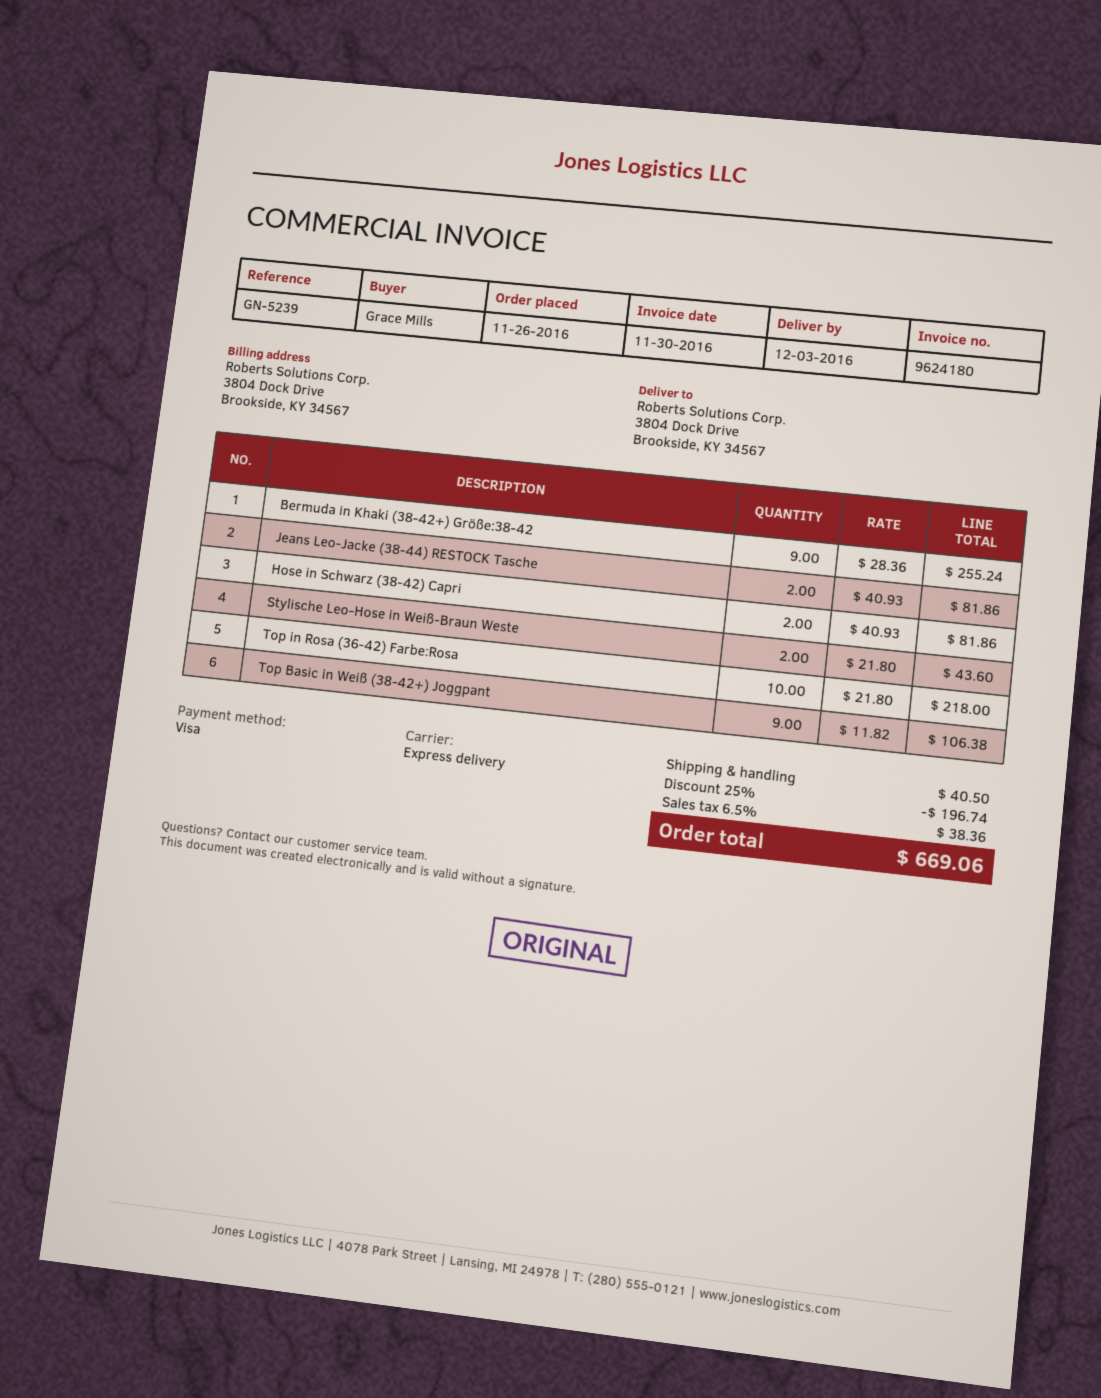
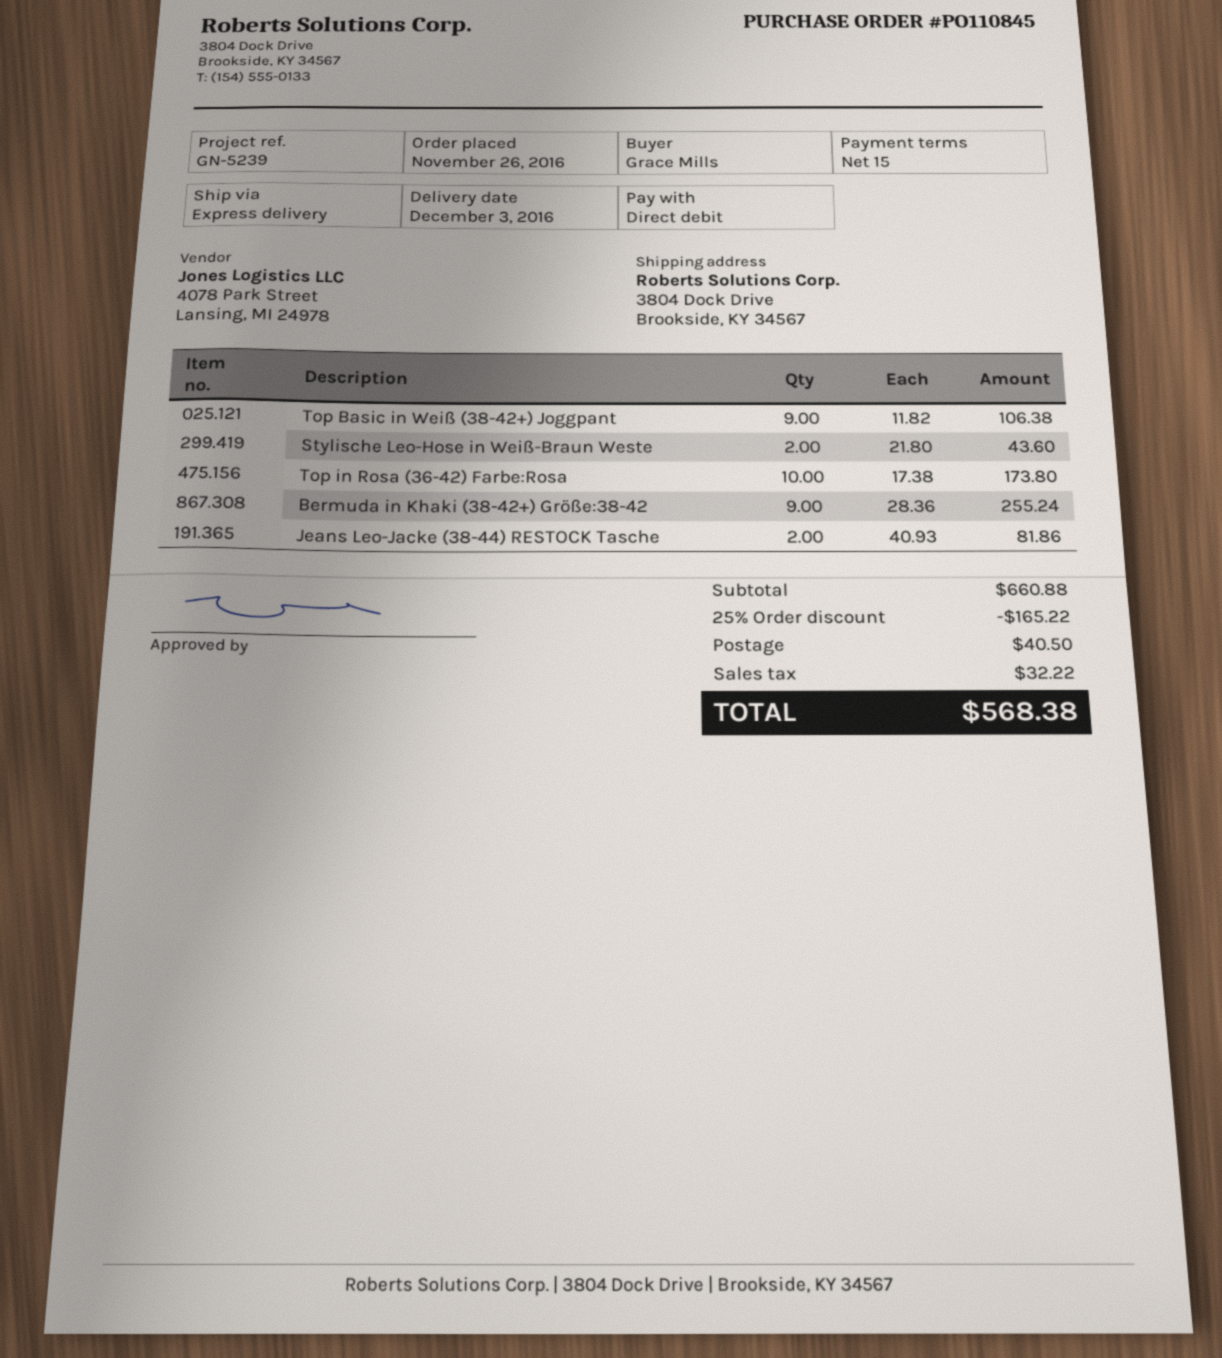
payment method: Visa -> direct debit
Hose in Schwarz (38-42) Capri: 2 x 40.93 = 81.86 -> none
Top in Rosa (36-42) Farbe:Rosa: 10 x 21.80 = 218.00 -> 10 x 17.38 = 173.80
discount: 25% = 196.74 -> 25% = 165.22
tax: 38.36 -> 32.22
total: 669.06 -> 568.38

